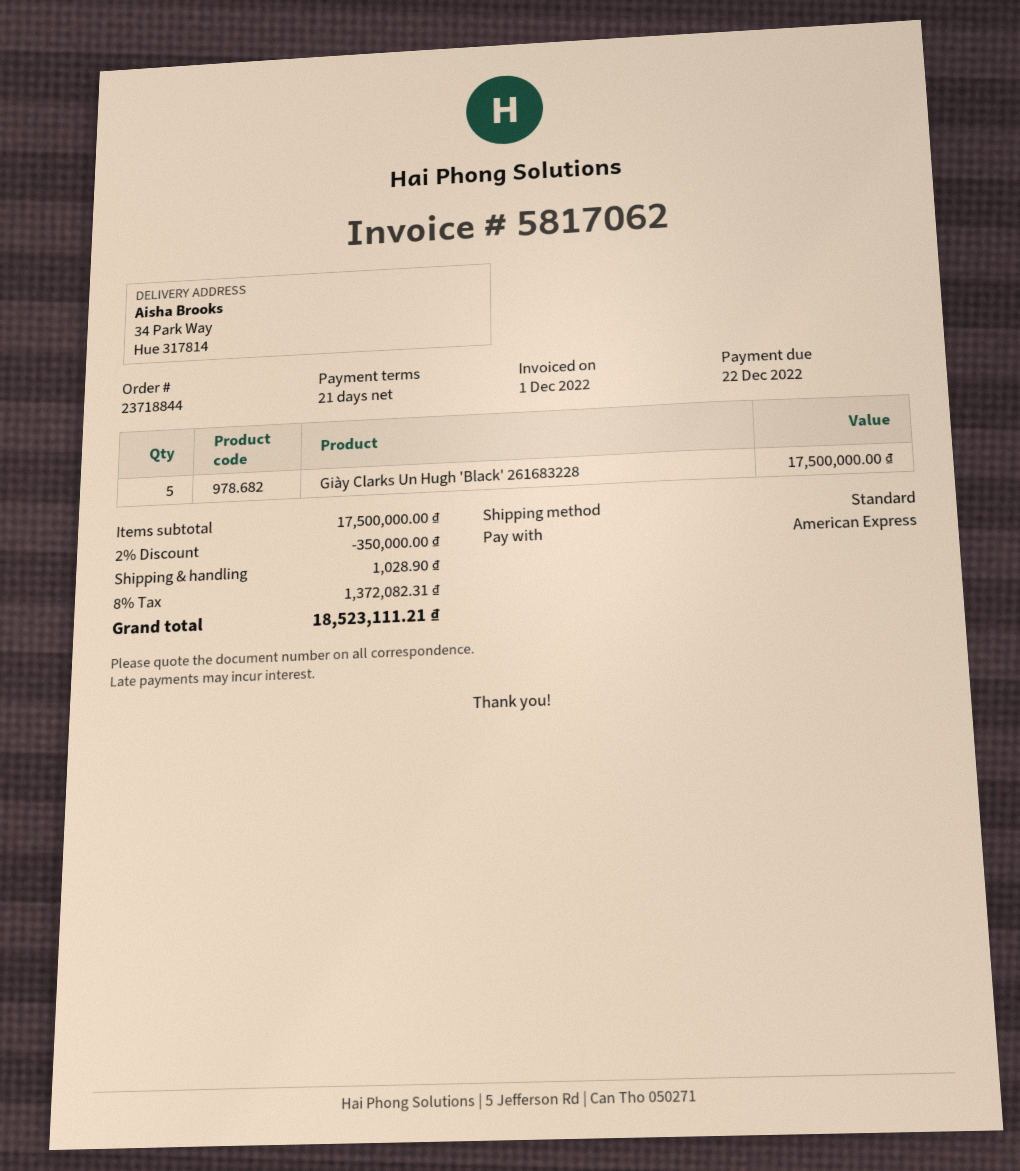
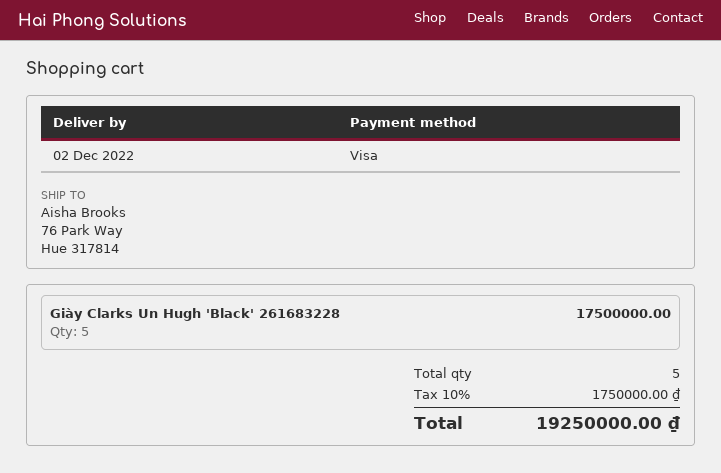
payment method: American Express -> Visa
ship to: 34 Park Way, Hue 317814 -> 76 Park Way, Hue 317814
discount: 2% = 350000.00 -> none
shipping: 1028.90 -> none
tax: 8% = 1372082.31 -> 10% = 1750000.00
total: 18523111.21 -> 19250000.00

